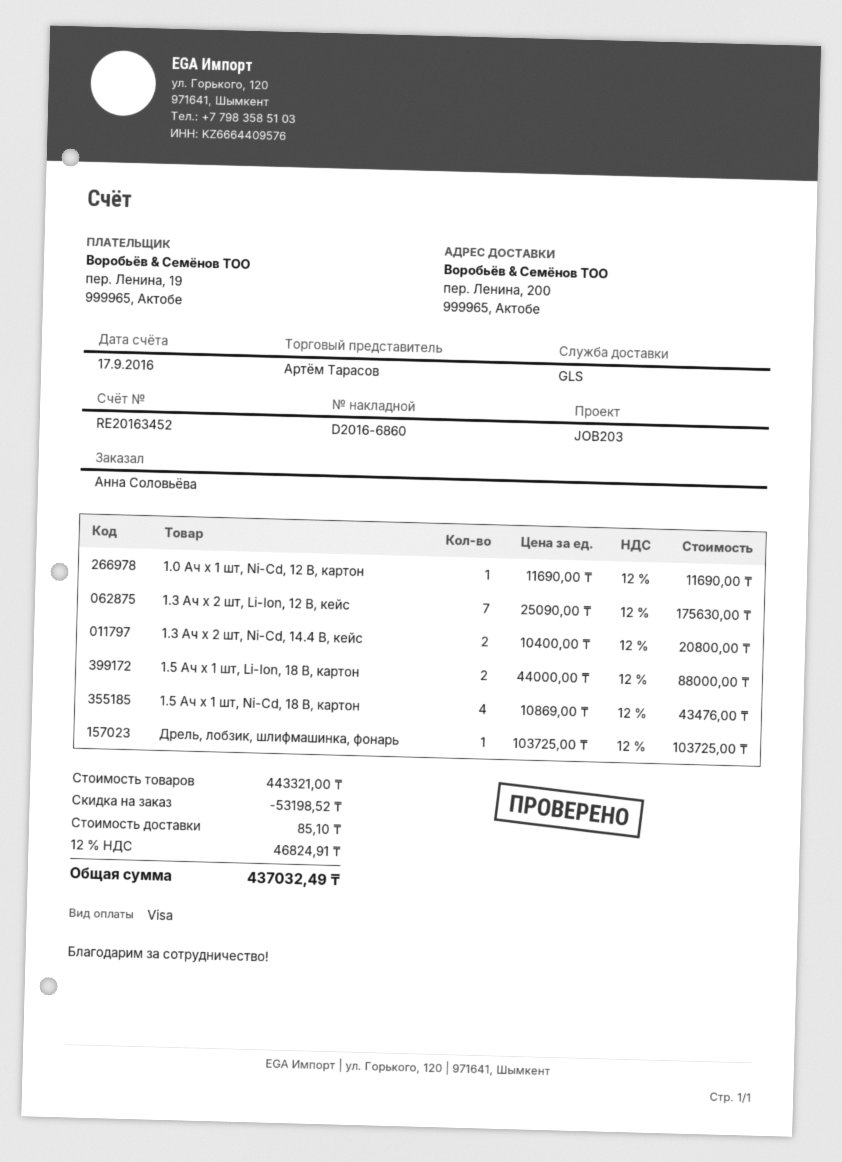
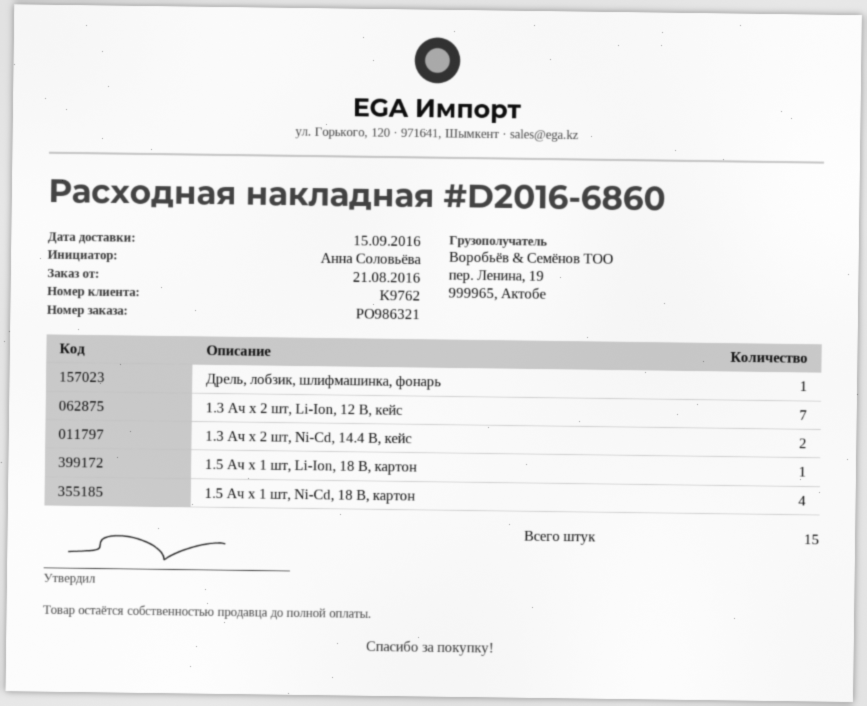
ship to: пер. Ленина, 200, 999965, Актобе -> пер. Ленина, 19, 999965, Актобе
1.0 Ач x 1 шт, Ni-Cd, 12 В, картон: 1 -> none
1.5 Ач x 1 шт, Li-Ion, 18 В, картон: 2 -> 1

